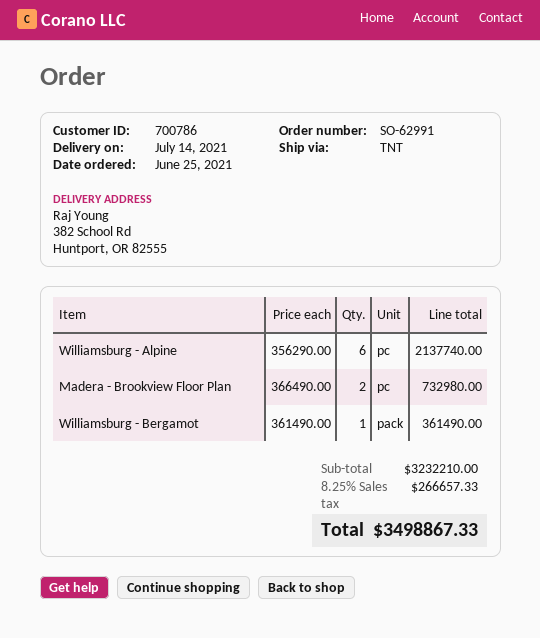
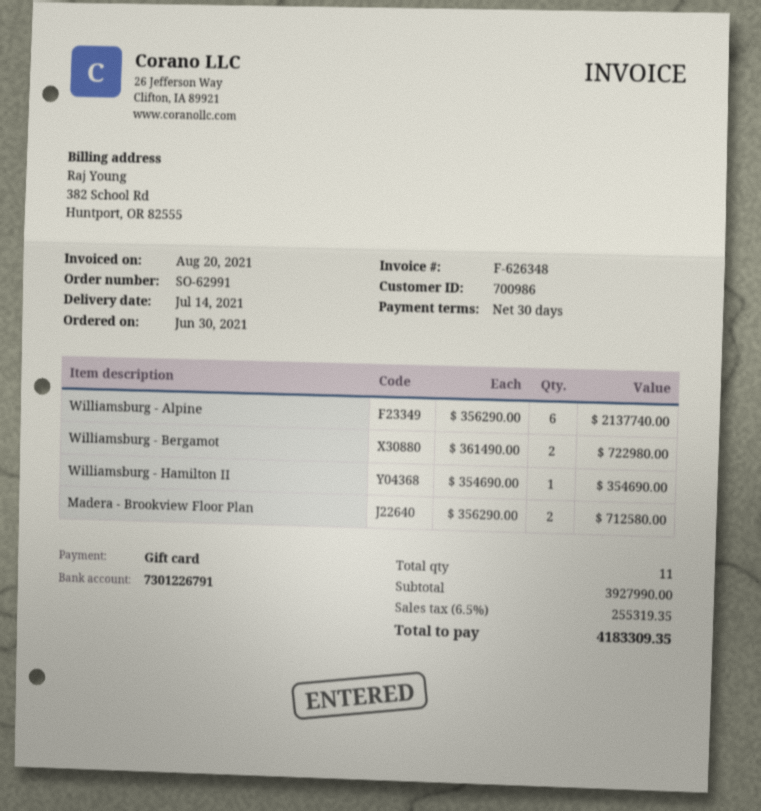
order date: 2021-06-25 -> 2021-06-30
customer number: 700786 -> 700986
Madera - Brookview Floor Plan: 2 x 366490.00 = 732980.00 -> 2 x 356290.00 = 712580.00
Williamsburg - Bergamot: 1 x 361490.00 = 361490.00 -> 2 x 361490.00 = 722980.00
Williamsburg - Hamilton II: none -> 1 x 354690.00 = 354690.00
subtotal: 3232210.00 -> 3927990.00
tax: 8.25% = 266657.33 -> 6.5% = 255319.35
total: 3498867.33 -> 4183309.35

